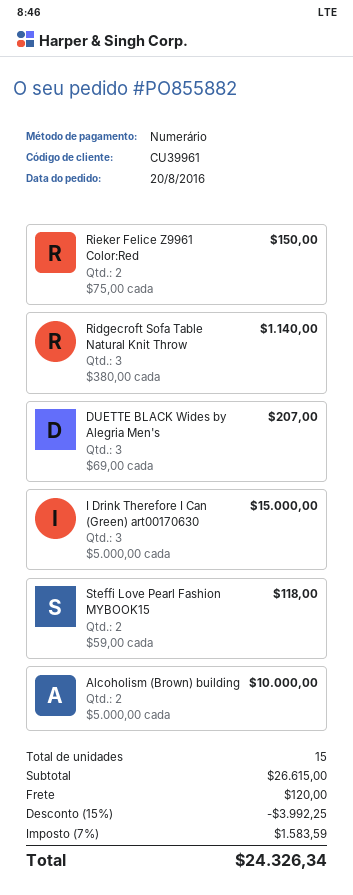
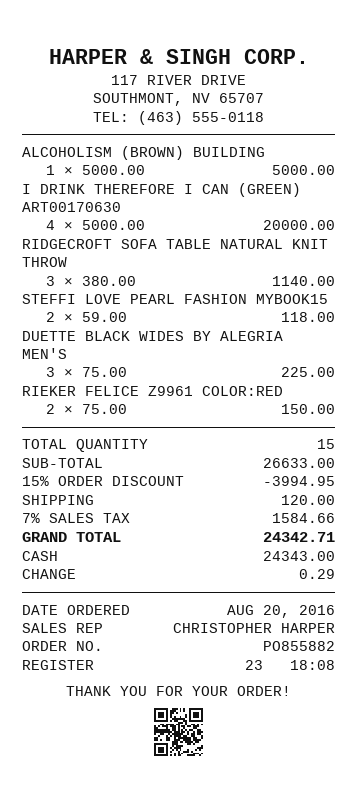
DUETTE BLACK Wides by Alegria Men's: 3 x 69.00 = 207.00 -> 3 x 75.00 = 225.00
I Drink Therefore I Can (Green) art00170630: 3 x 5000.00 = 15000.00 -> 4 x 5000.00 = 20000.00
Alcoholism (Brown) building: 2 x 5000.00 = 10000.00 -> 1 x 5000.00 = 5000.00
subtotal: 26615.00 -> 26633.00
discount: 15% = 3992.25 -> 15% = 3994.95
tax: 7% = 1583.59 -> 7% = 1584.66
total: 24326.34 -> 24342.71

